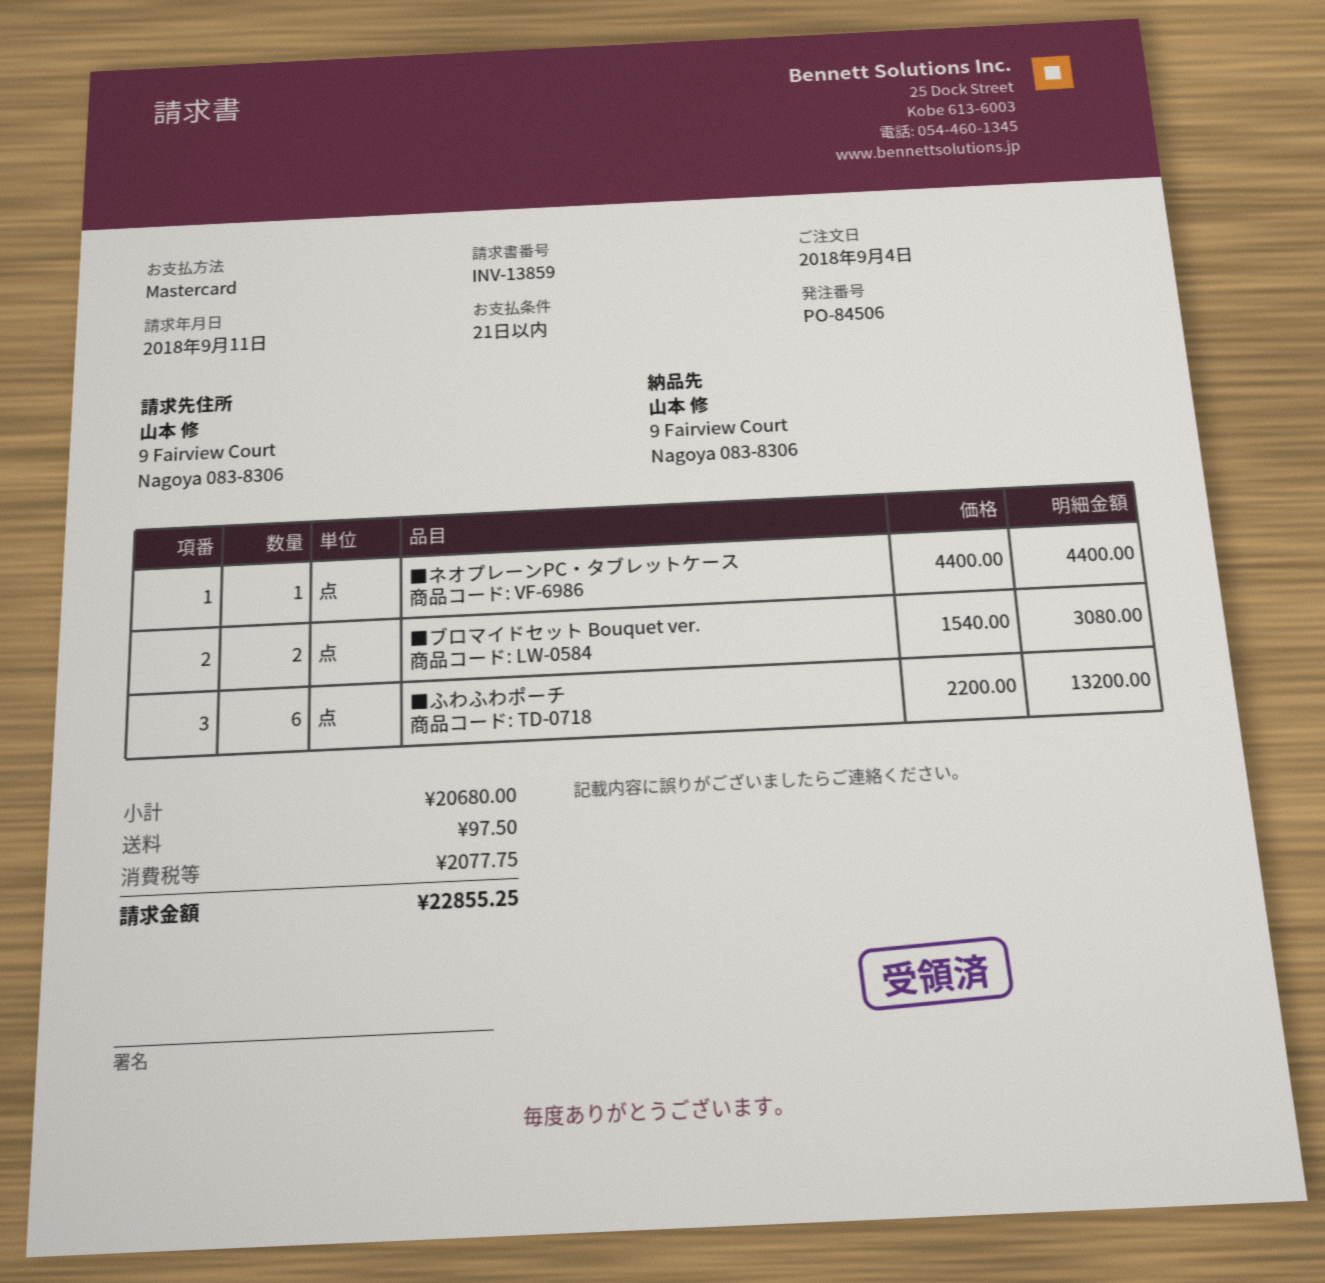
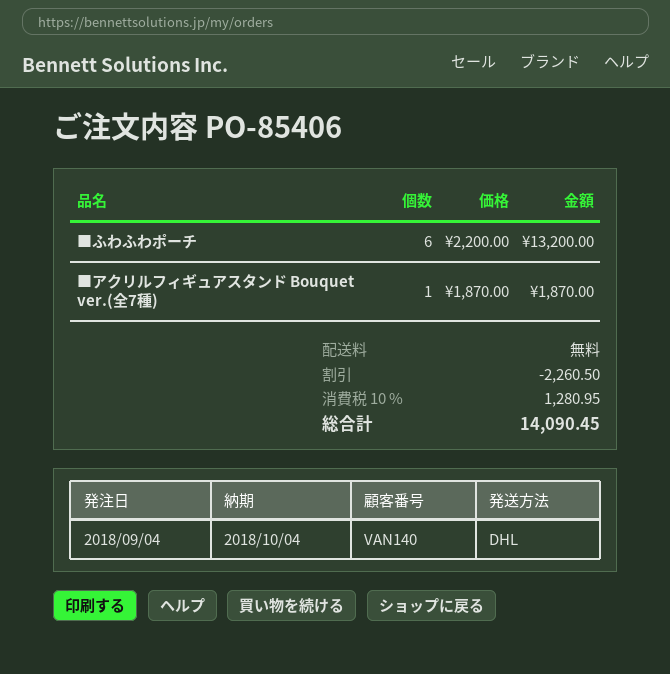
order number: PO-84506 -> PO-85406
■ネオプレーンPC・タブレットケース: 1 x 4400.00 = 4400.00 -> none
■ブロマイドセット Bouquet ver.: 2 x 1540.00 = 3080.00 -> none
■アクリルフィギュアスタンド Bouquet ver.(全7種): none -> 1 x 1870.00 = 1870.00
discount: none -> 2260.50
shipping: 97.50 -> 0.00
tax: 2077.75 -> 1280.95
total: 22855.25 -> 14090.45

